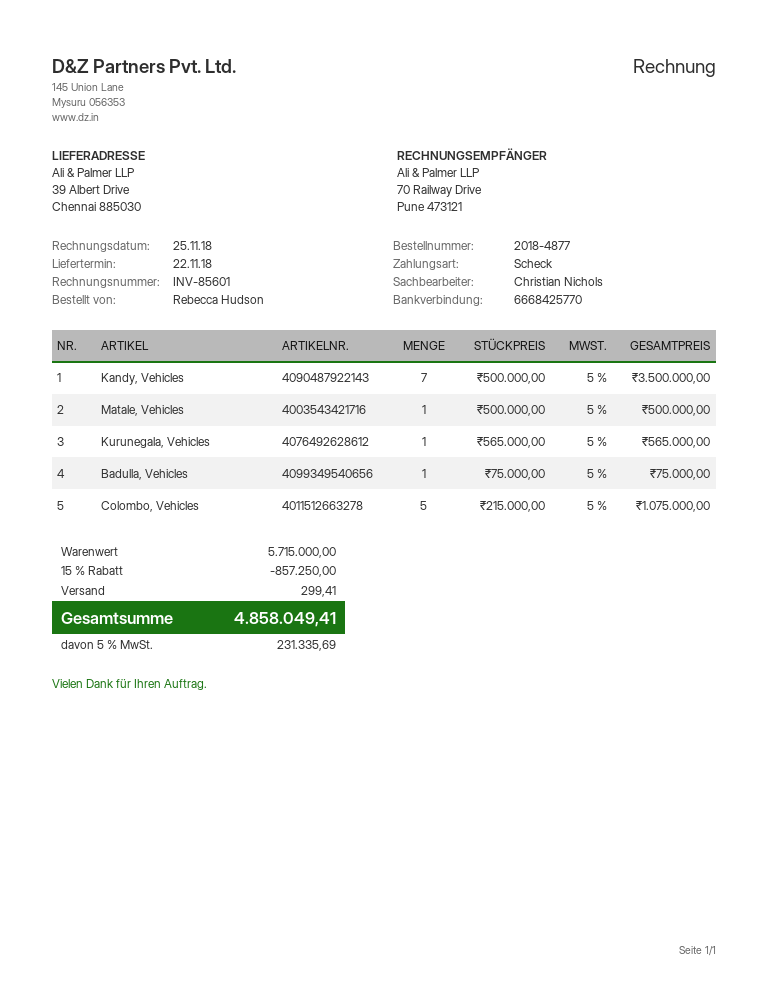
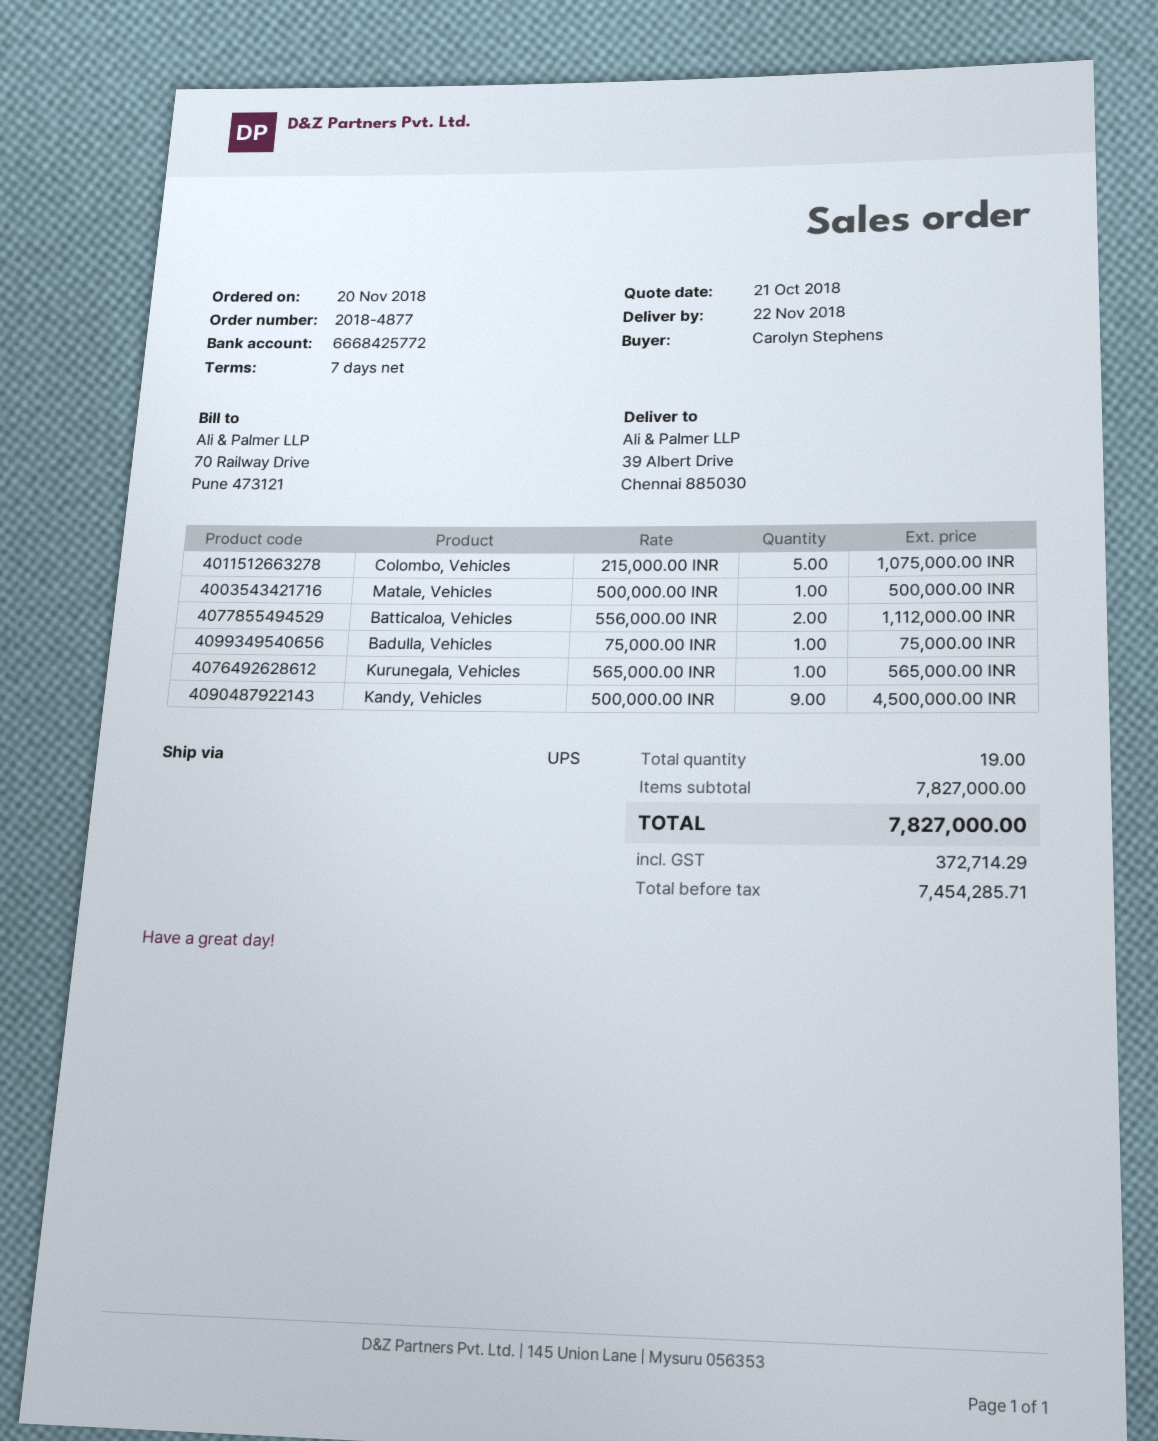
ordered by: Rebecca Hudson -> Carolyn Stephens
bank account: 6668425770 -> 6668425772
Kandy, Vehicles: 7 x 500000.00 = 3500000.00 -> 9 x 500000.00 = 4500000.00
Batticaloa, Vehicles: none -> 2 x 556000.00 = 1112000.00
subtotal: 5715000.00 -> 7827000.00
discount: 15% = 857250.00 -> none
shipping: 299.41 -> none
tax: 231335.69 -> 372714.29
total: 4858049.41 -> 7827000.00

